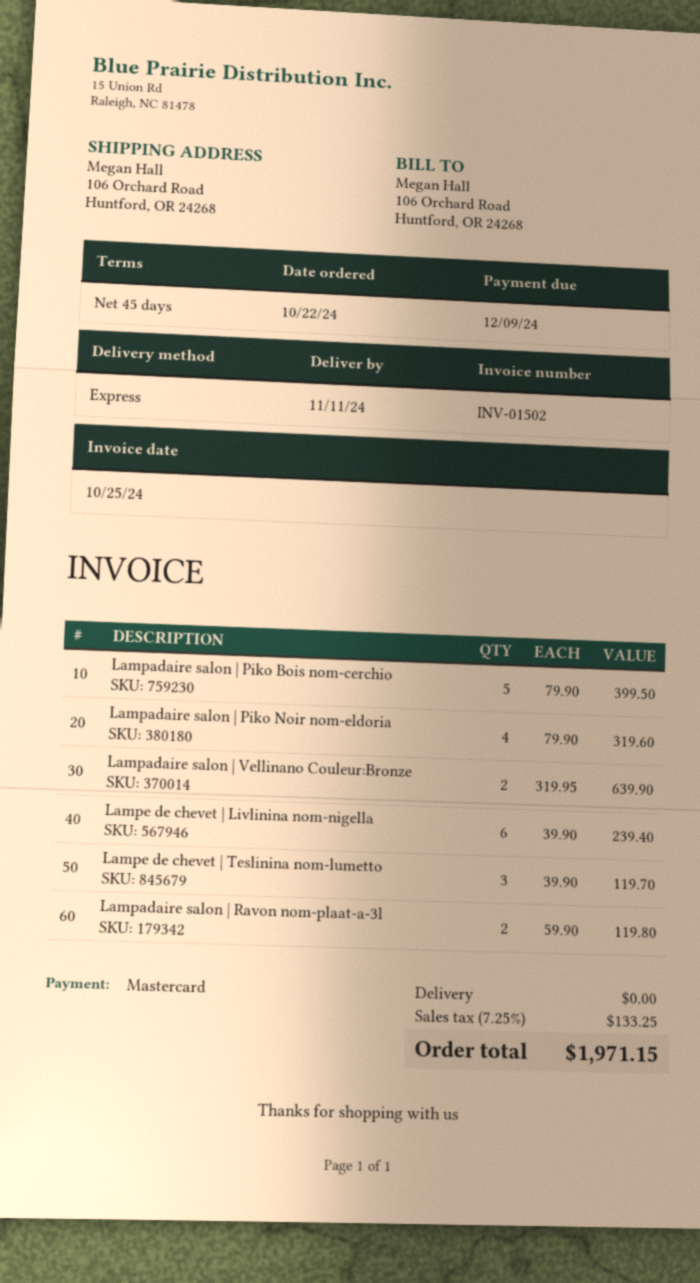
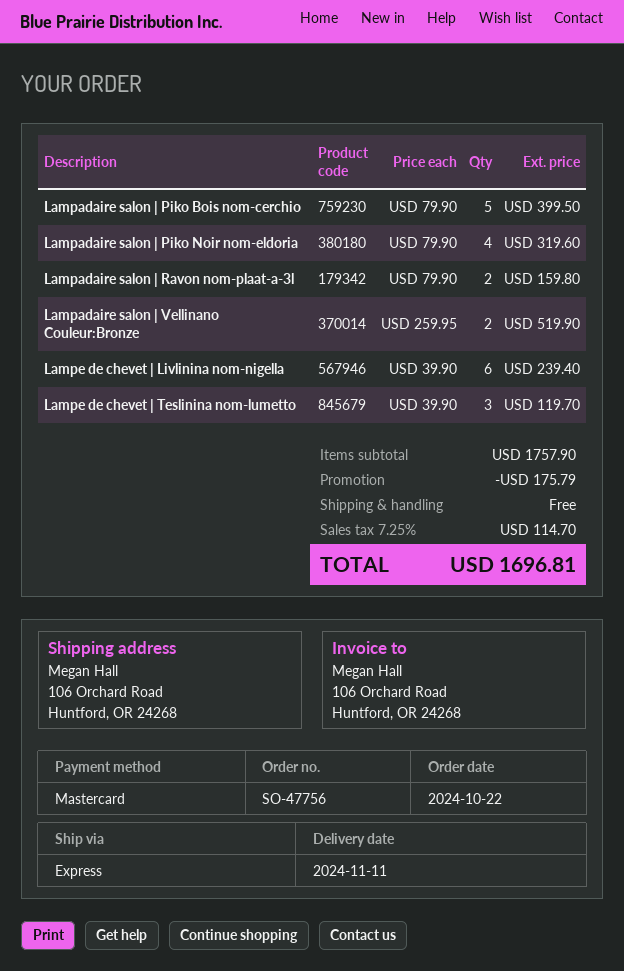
Lampadaire salon | Vellinano Couleur:Bronze: 2 x 319.95 = 639.90 -> 2 x 259.95 = 519.90
Lampadaire salon | Ravon nom-plaat-a-3l: 2 x 59.90 = 119.80 -> 2 x 79.90 = 159.80
discount: none -> 175.79
tax: 7.25% = 133.25 -> 7.25% = 114.70
total: 1971.15 -> 1696.81

